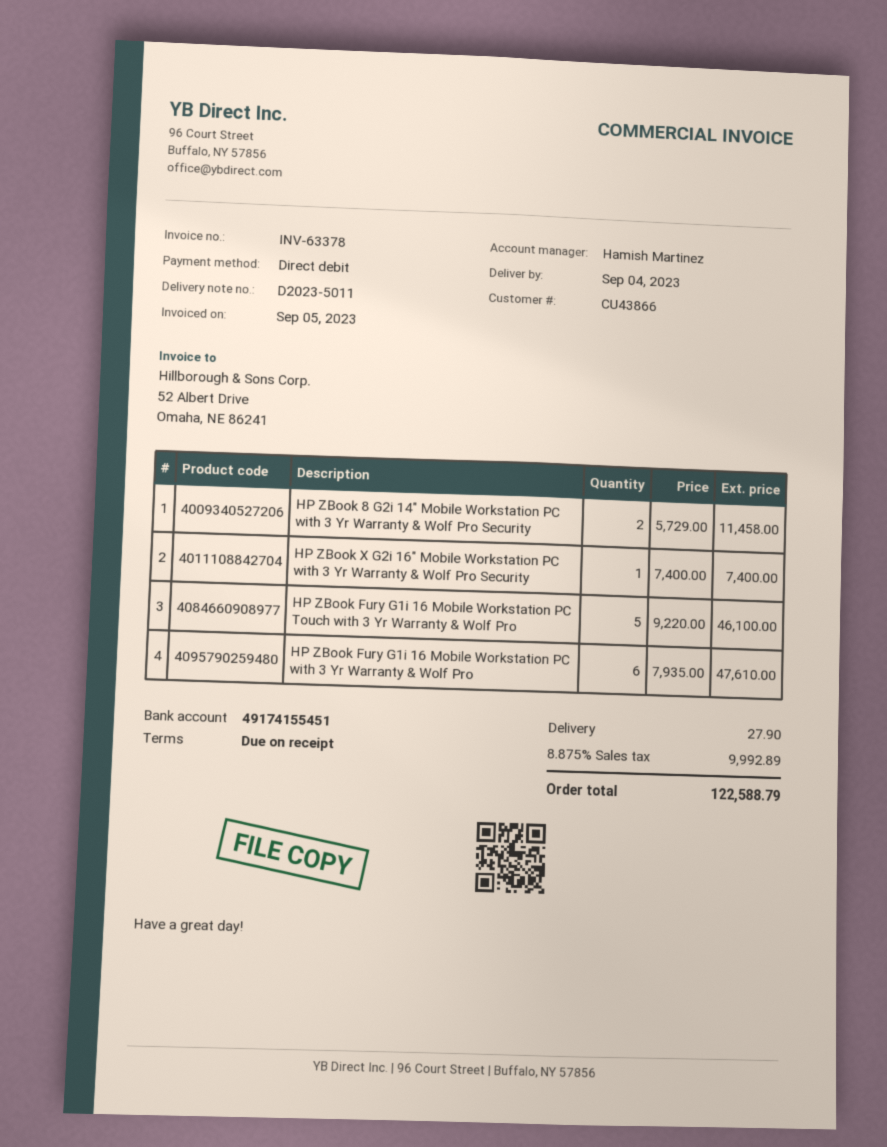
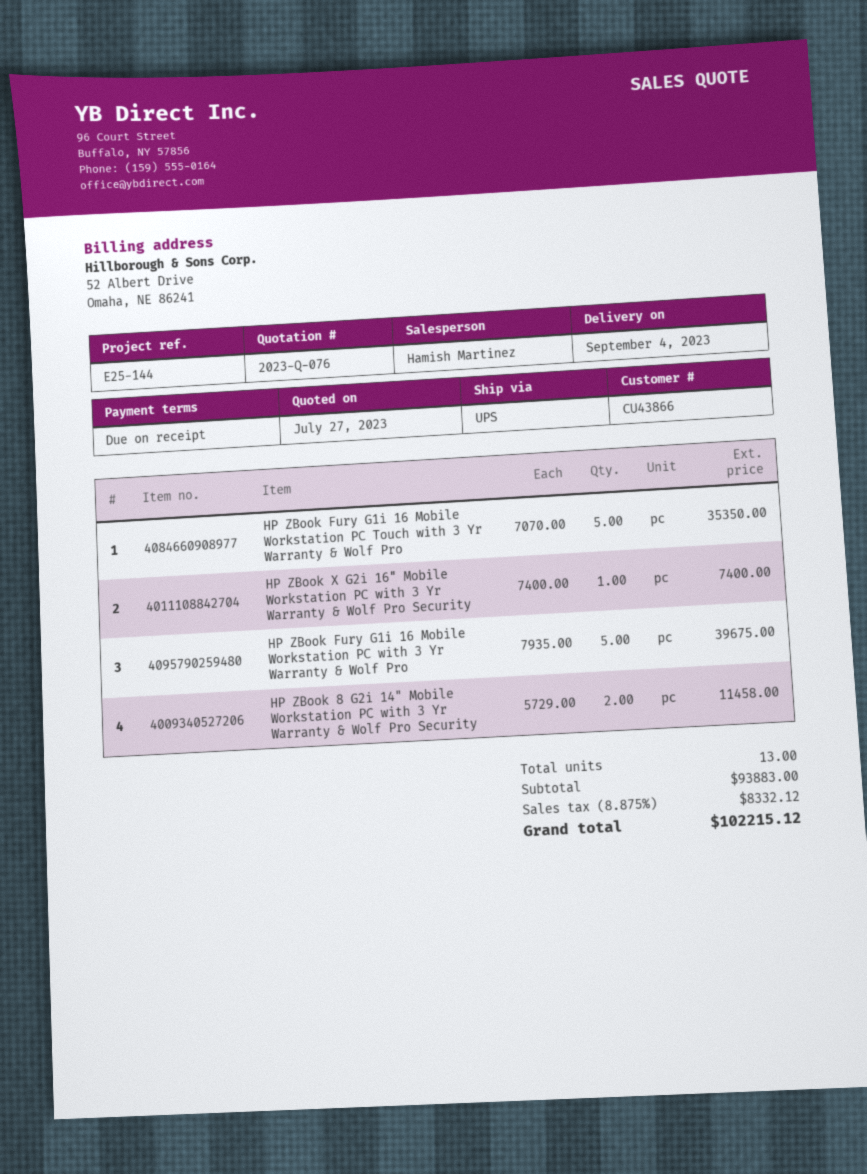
HP ZBook Fury G1i 16 Mobile Workstation PC Touch with 3 Yr Warranty & Wolf Pro: 5 x 9220.00 = 46100.00 -> 5 x 7070.00 = 35350.00
HP ZBook Fury G1i 16 Mobile Workstation PC with 3 Yr Warranty & Wolf Pro: 6 x 7935.00 = 47610.00 -> 5 x 7935.00 = 39675.00
shipping: 27.90 -> none
tax: 8.875% = 9992.89 -> 8.875% = 8332.12
total: 122588.79 -> 102215.12

